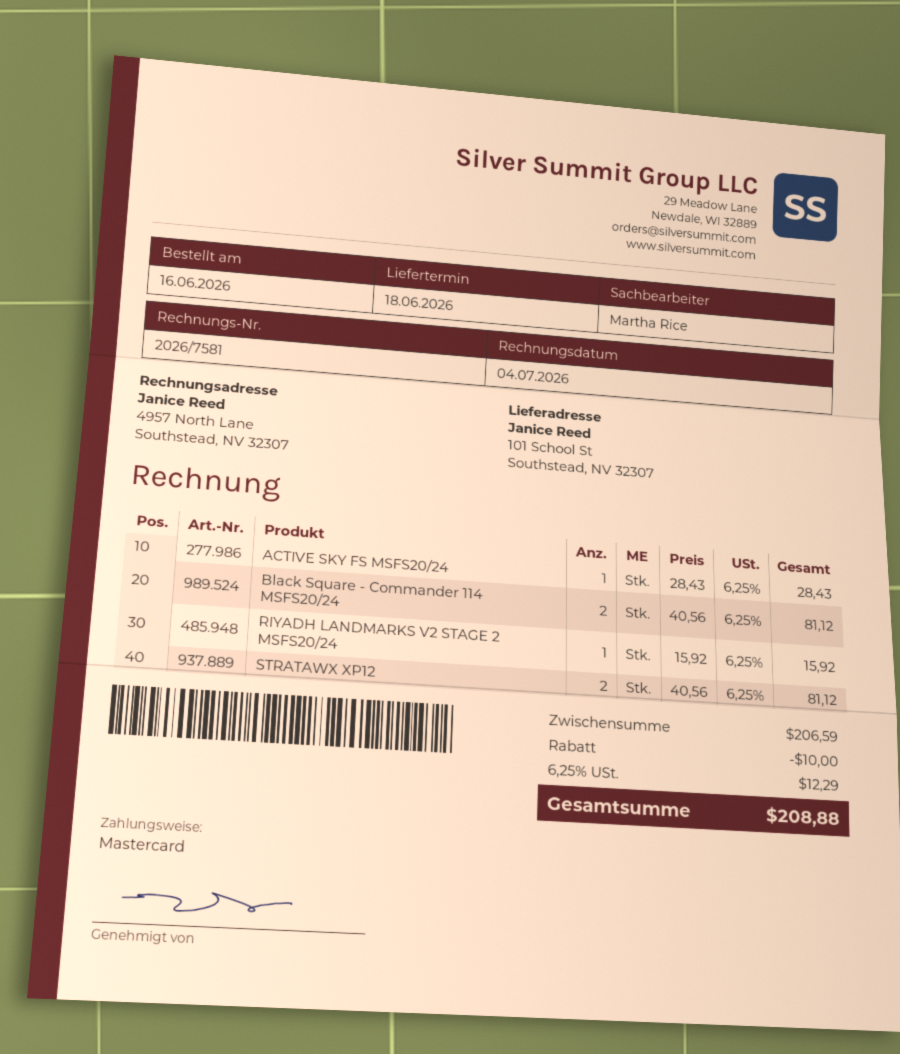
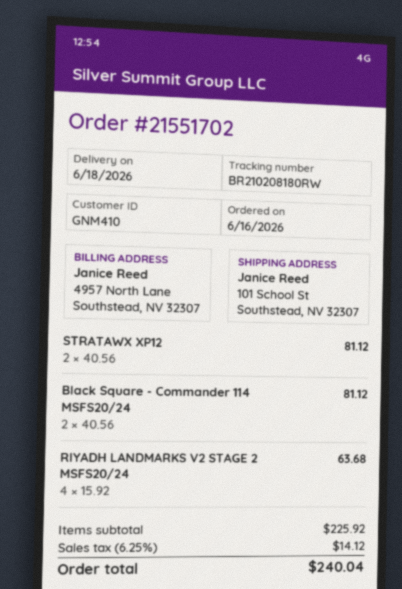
ACTIVE SKY FS MSFS20/24: 1 x 28.43 = 28.43 -> none
RIYADH LANDMARKS V2 STAGE 2 MSFS20/24: 1 x 15.92 = 15.92 -> 4 x 15.92 = 63.68
subtotal: 206.59 -> 225.92
discount: 10.00 -> none
tax: 6.25% = 12.29 -> 6.25% = 14.12
total: 208.88 -> 240.04

